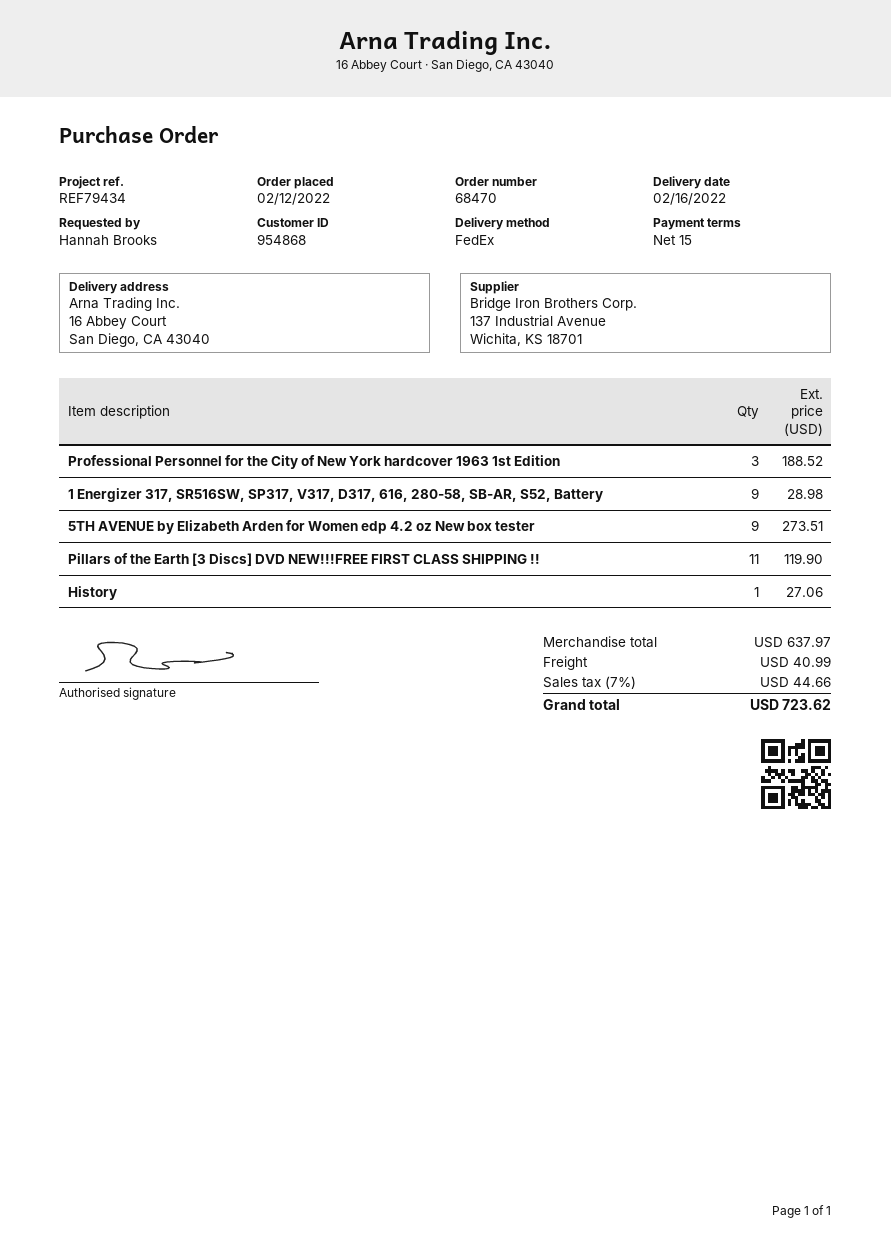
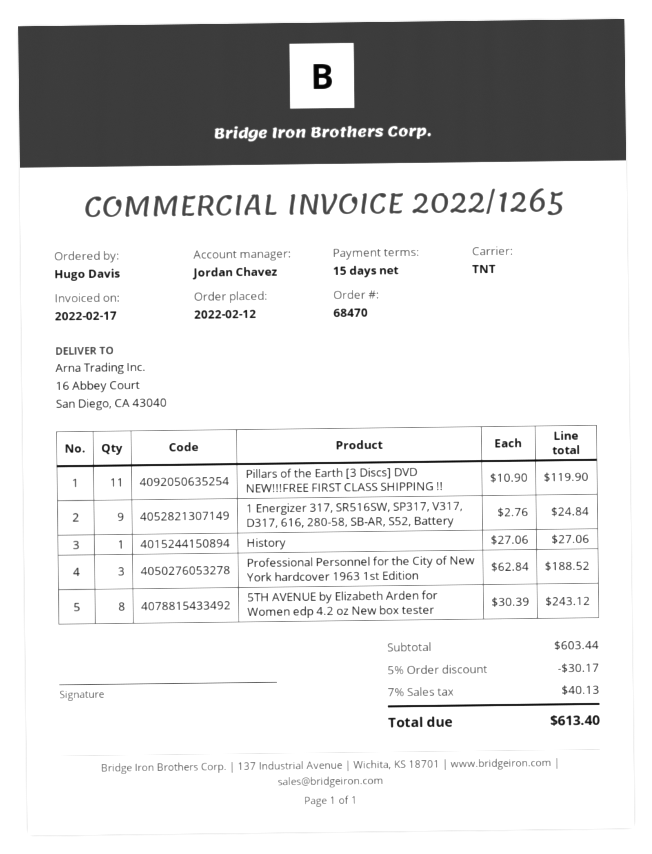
ordered by: Hannah Brooks -> Hugo Davis
shipping method: FedEx -> TNT
1 Energizer 317, SR516SW, SP317, V317, D317, 616, 280-58, SB-AR, S52, Battery: 9 for 28.98 -> 9 for 24.84
5TH AVENUE by Elizabeth Arden for Women edp 4.2 oz New box tester: 9 for 273.51 -> 8 for 243.12
subtotal: 637.97 -> 603.44
discount: none -> 5% = 30.17
shipping: 40.99 -> none
tax: 7% = 44.66 -> 7% = 40.13
total: 723.62 -> 613.40

